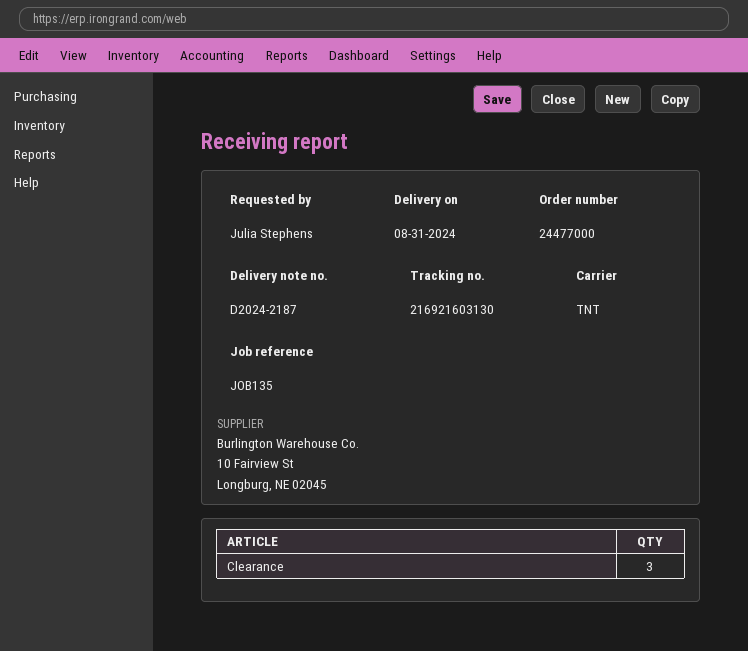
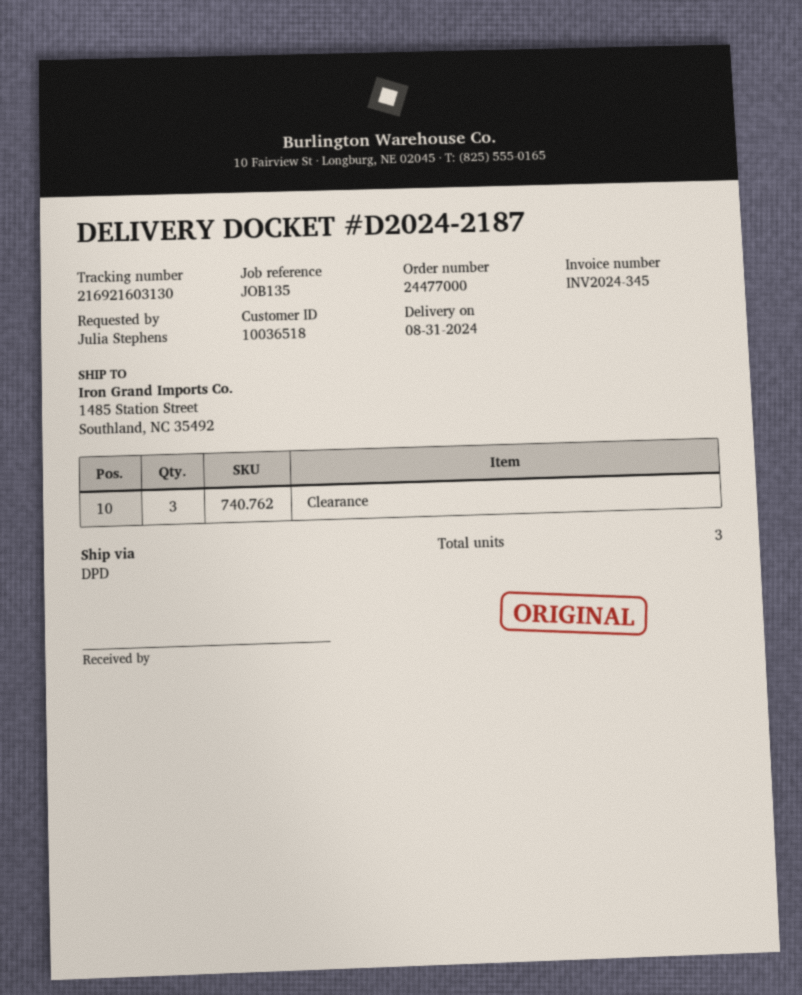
shipping method: TNT -> DPD

